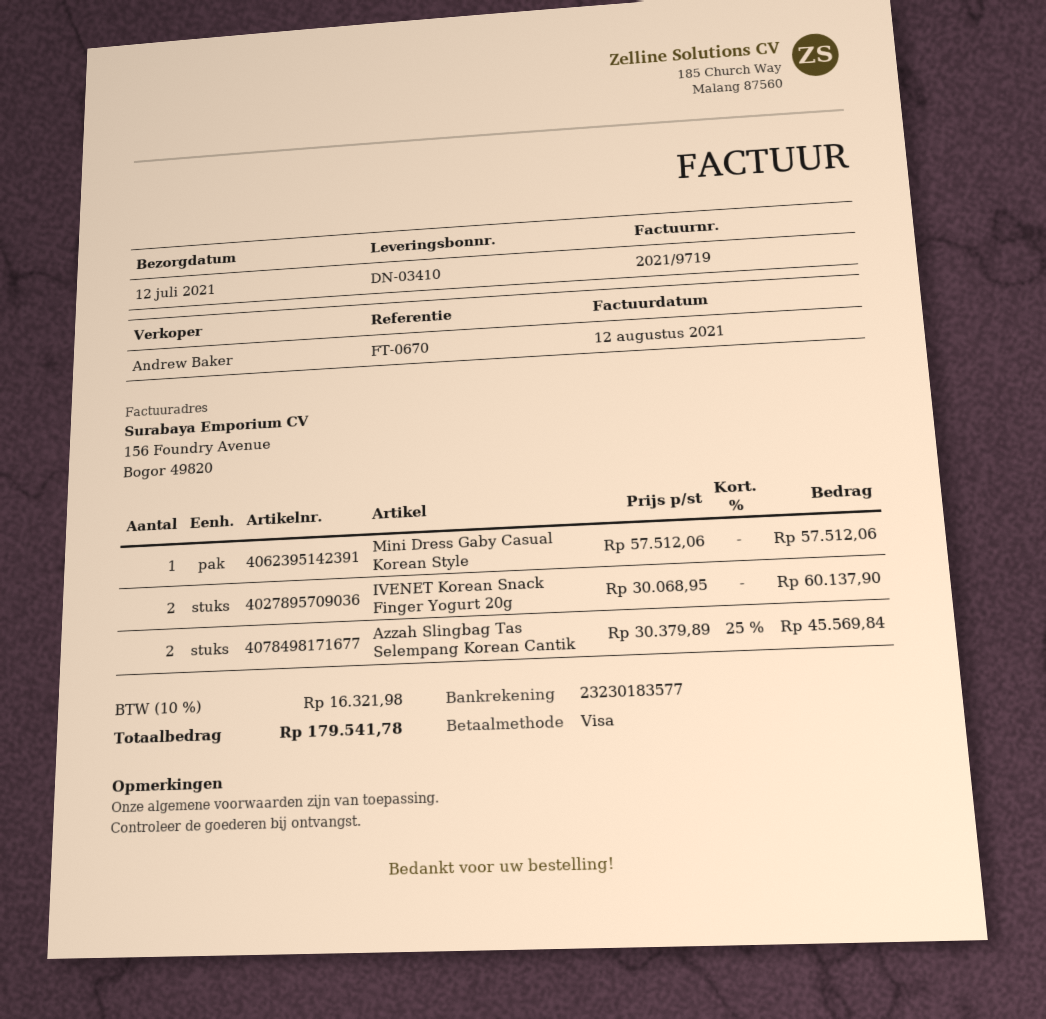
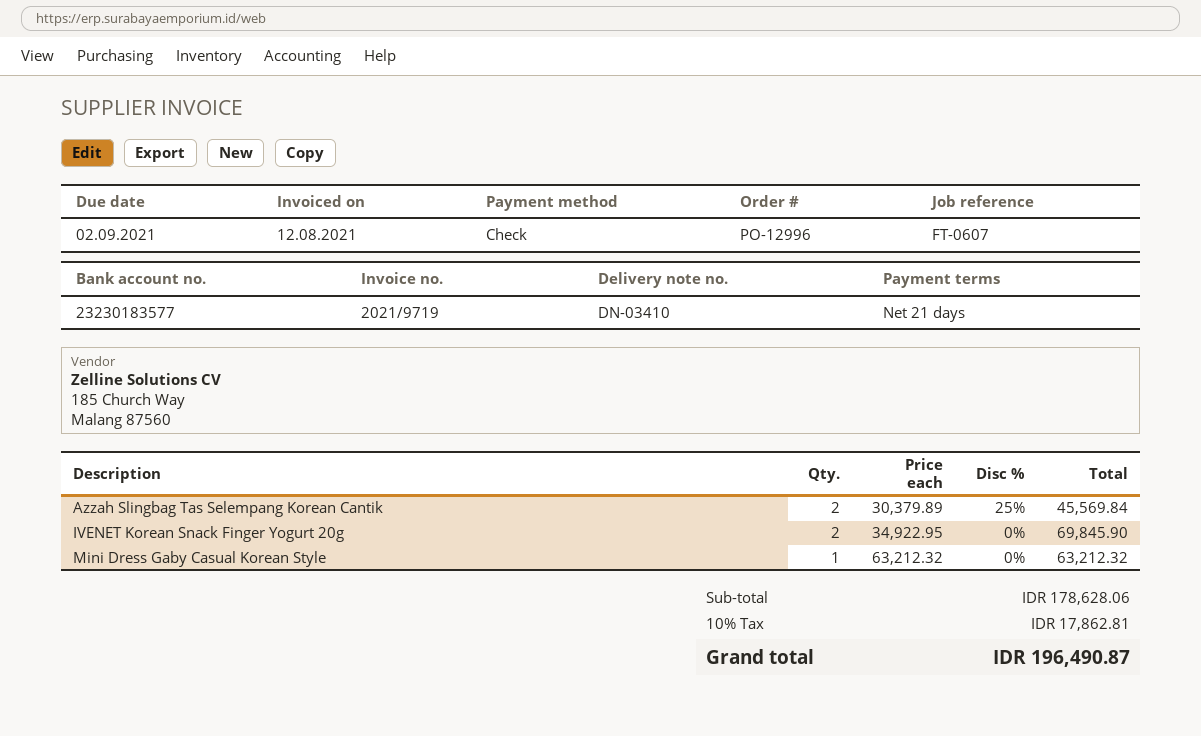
reference: FT-0670 -> FT-0607
payment method: Visa -> cheque
Mini Dress Gaby Casual Korean Style: 1 x 57512.06 = 57512.06 -> 1 x 63212.32 = 63212.32
IVENET Korean Snack Finger Yogurt 20g: 2 x 30068.95 = 60137.90 -> 2 x 34922.95 = 69845.90
tax: 10% = 16321.98 -> 10% = 17862.81
total: 179541.78 -> 196490.87

